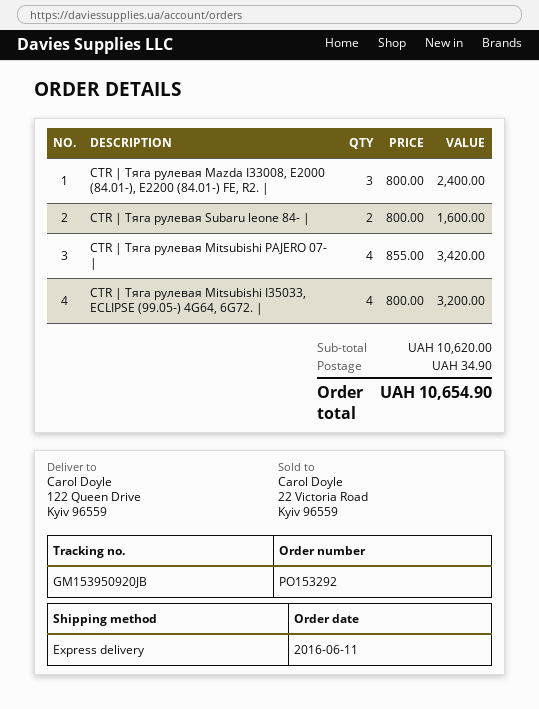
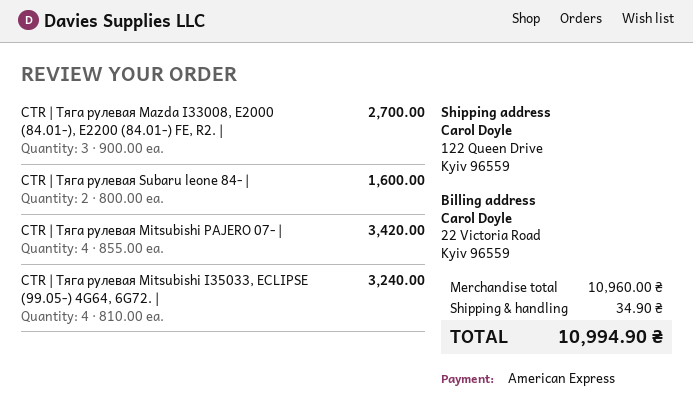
CTR | Тяга рулевая Mazda I33008, E2000 (84.01-), E2200 (84.01-) FE, R2. |: 3 x 800.00 = 2400.00 -> 3 x 900.00 = 2700.00
CTR | Тяга рулевая Mitsubishi I35033, ECLIPSE (99.05-) 4G64, 6G72. |: 4 x 800.00 = 3200.00 -> 4 x 810.00 = 3240.00
subtotal: 10620.00 -> 10960.00
total: 10654.90 -> 10994.90

